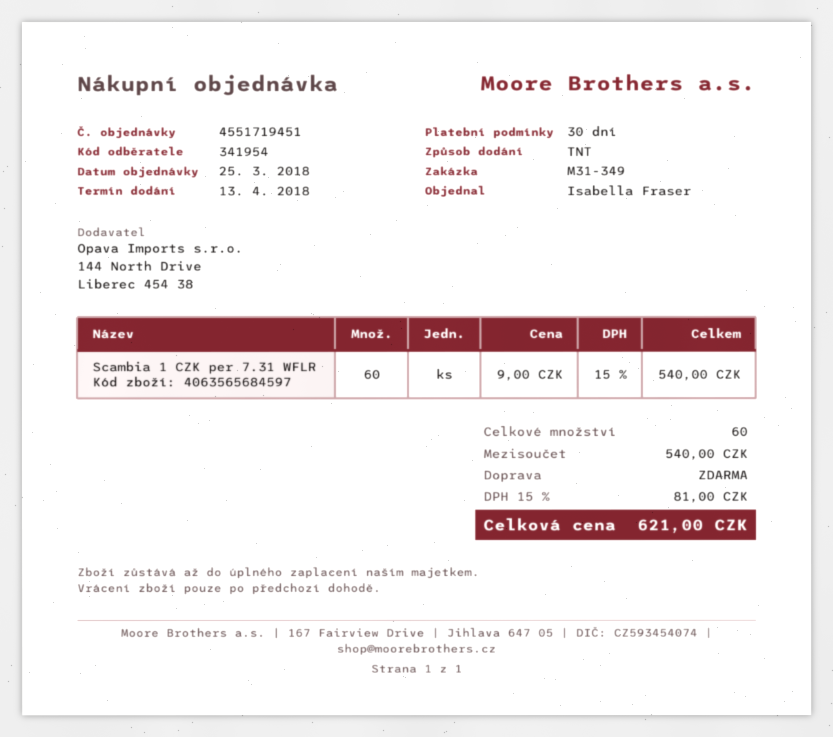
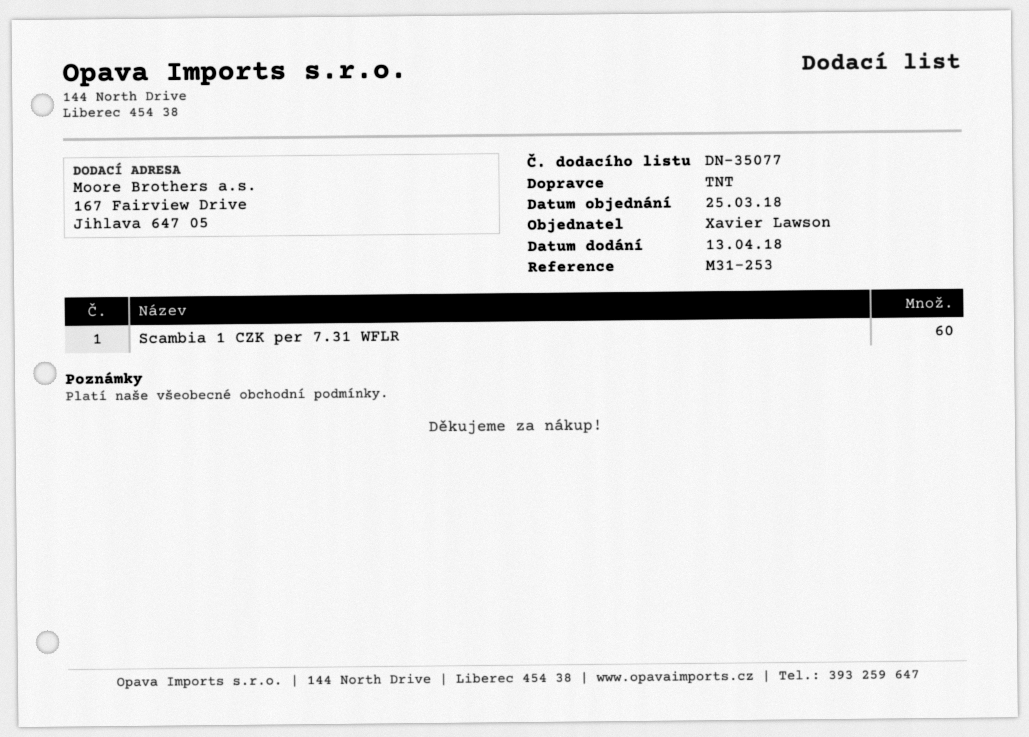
reference: M31-349 -> M31-253
ordered by: Isabella Fraser -> Xavier Lawson

